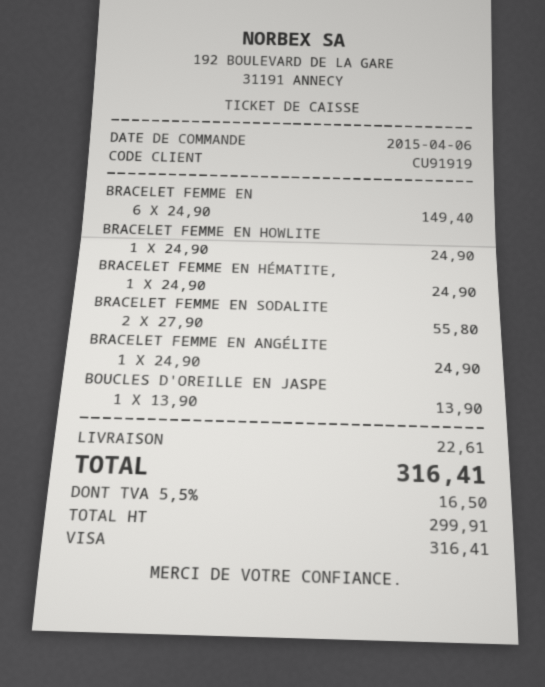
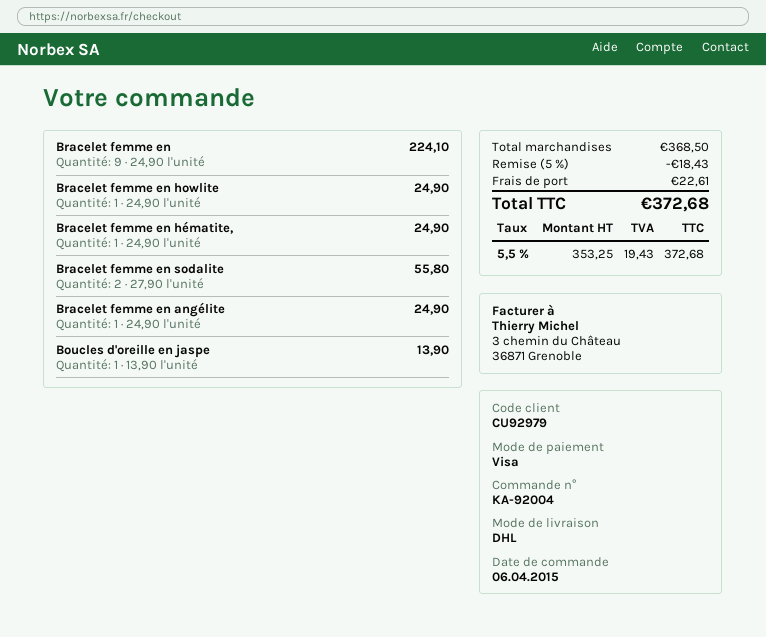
customer number: CU91919 -> CU92979
BRACELET FEMME EN: 6 x 24.90 = 149.40 -> 9 x 24.90 = 224.10
discount: none -> 5% = 18.43
net: 299.91 -> 353.25
tax: 5.5% = 16.50 -> 5.5% = 19.43
total: 316.41 -> 372.68

